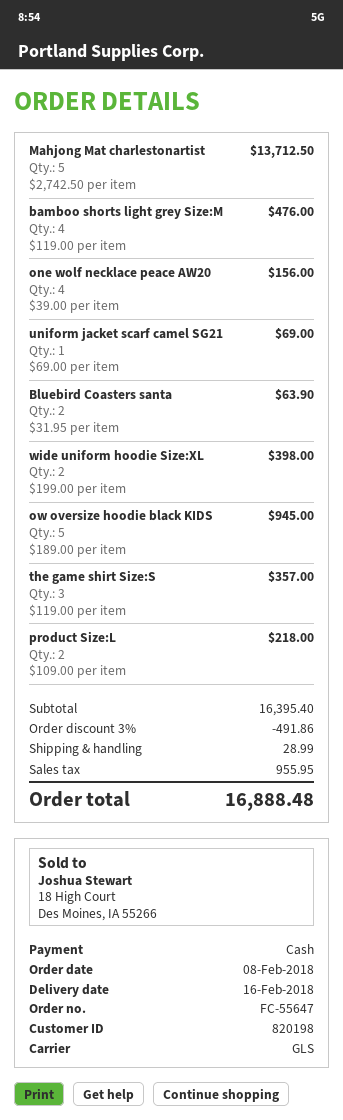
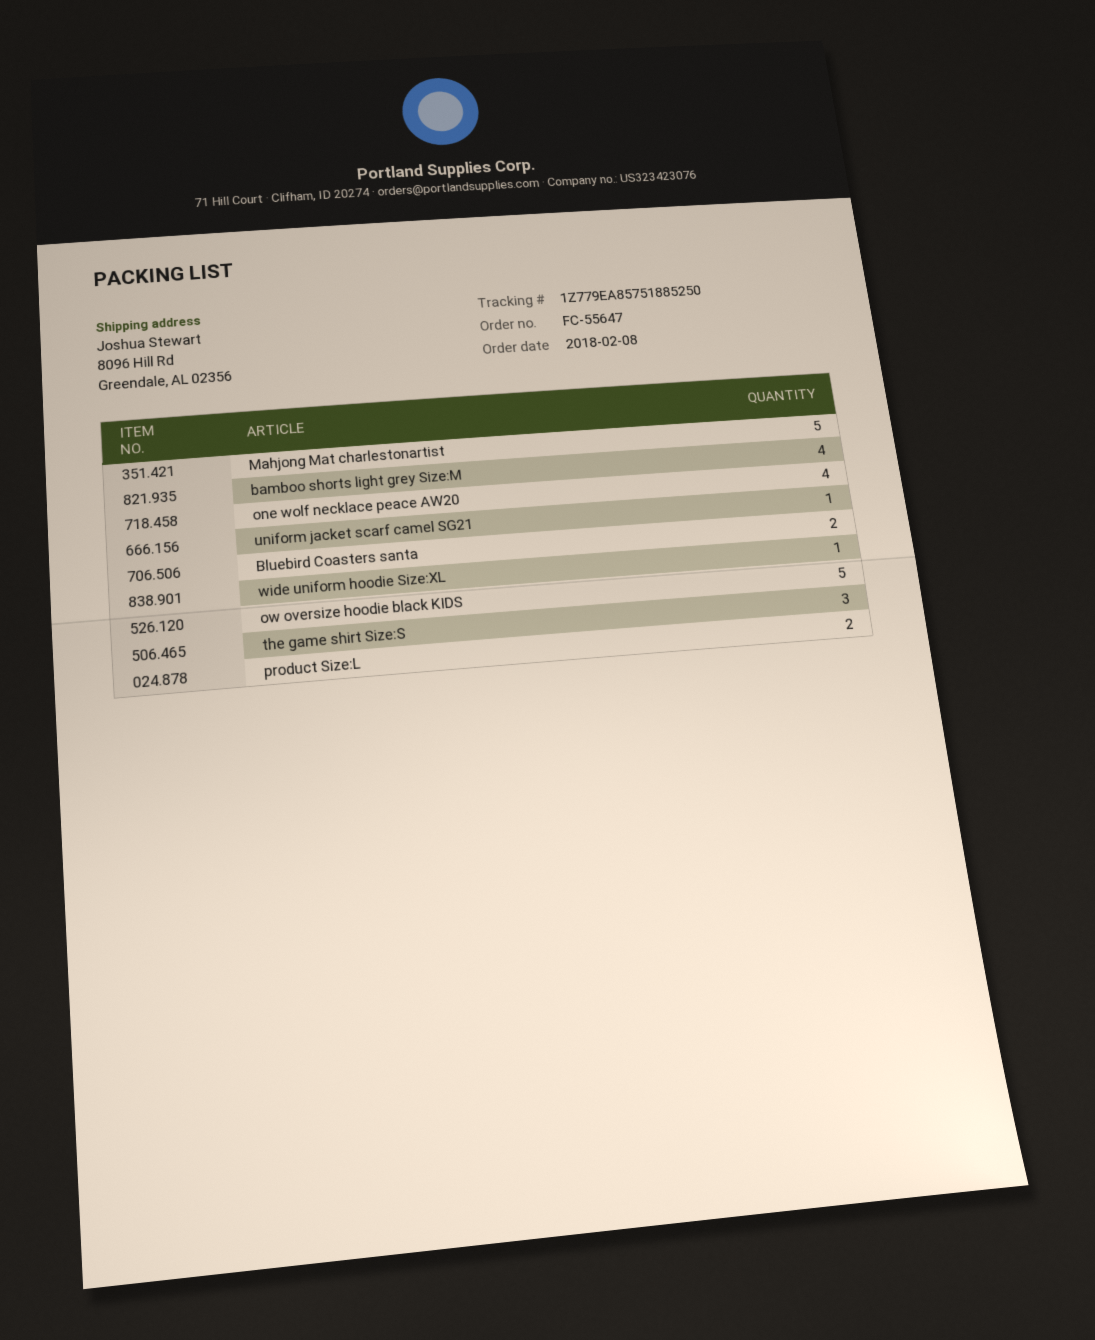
wide uniform hoodie Size:XL: 2 -> 1

